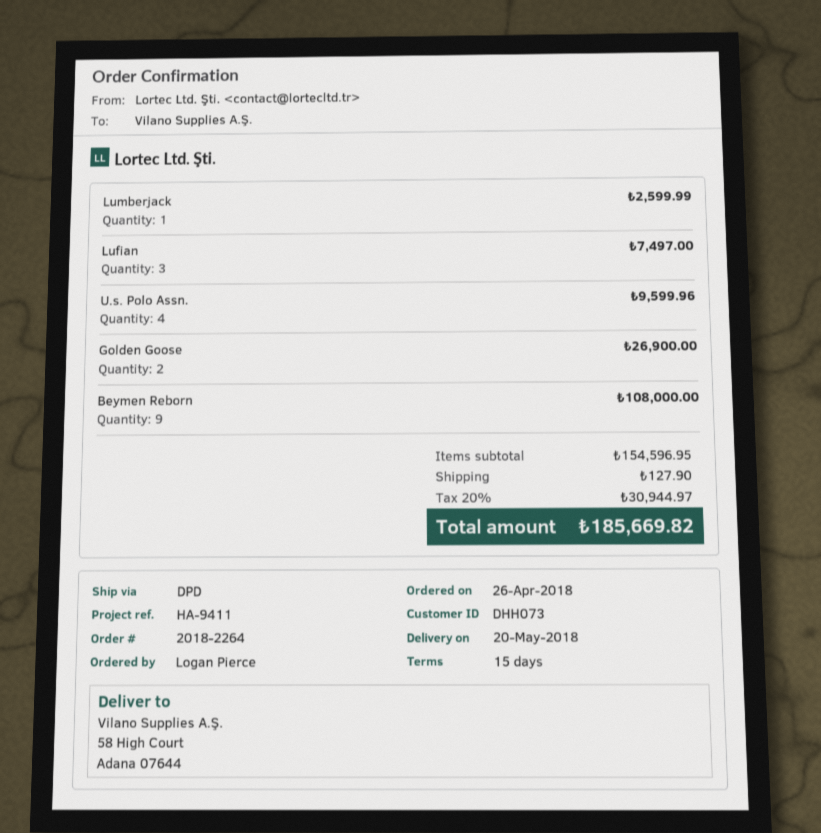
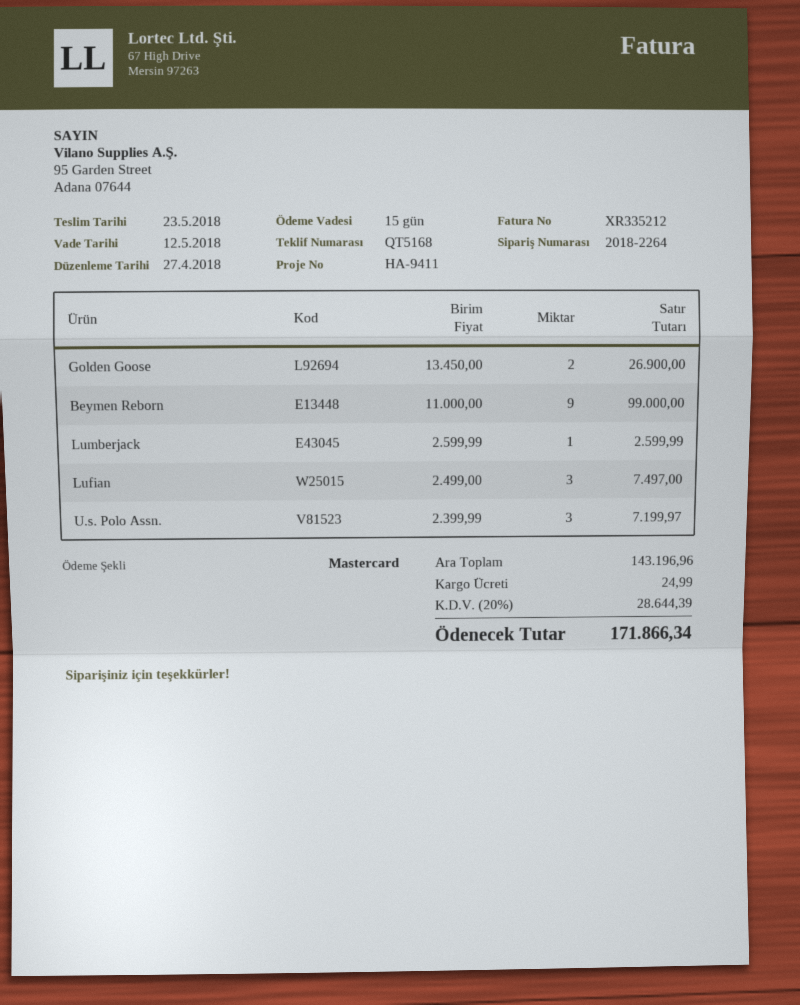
delivery date: 2018-05-20 -> 2018-05-23
U.s. Polo Assn.: 4 for 9599.96 -> 3 for 7199.97
Beymen Reborn: 9 for 108000.00 -> 9 for 99000.00
subtotal: 154596.95 -> 143196.96
shipping: 127.90 -> 24.99
tax: 20% = 30944.97 -> 20% = 28644.39
total: 185669.82 -> 171866.34

